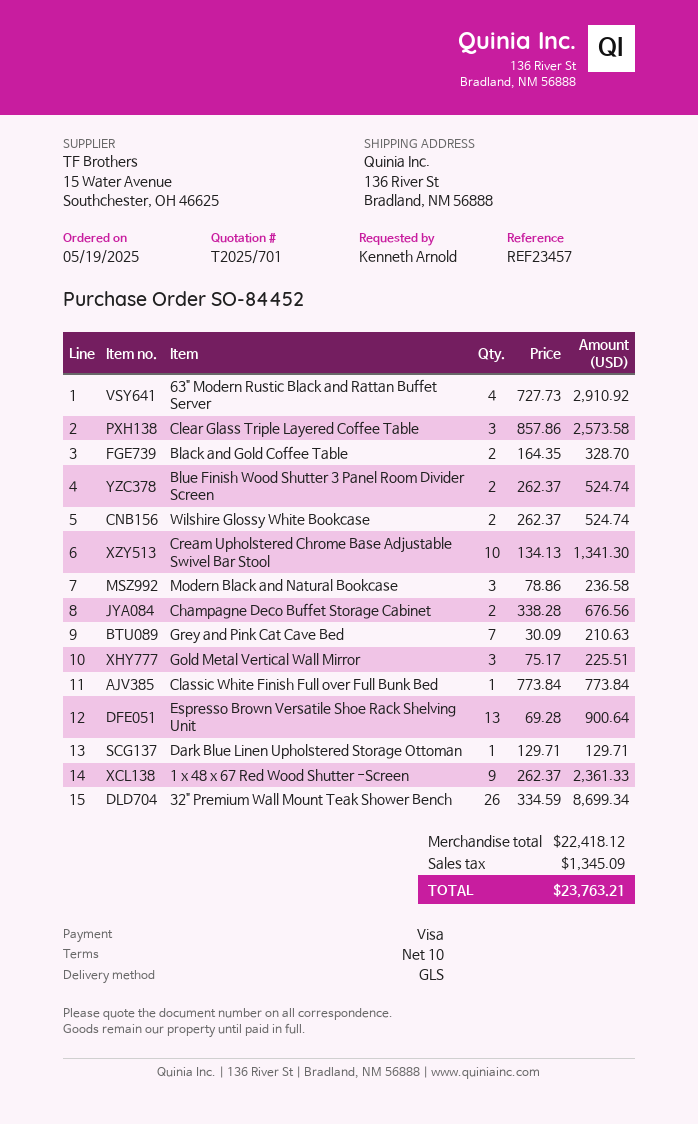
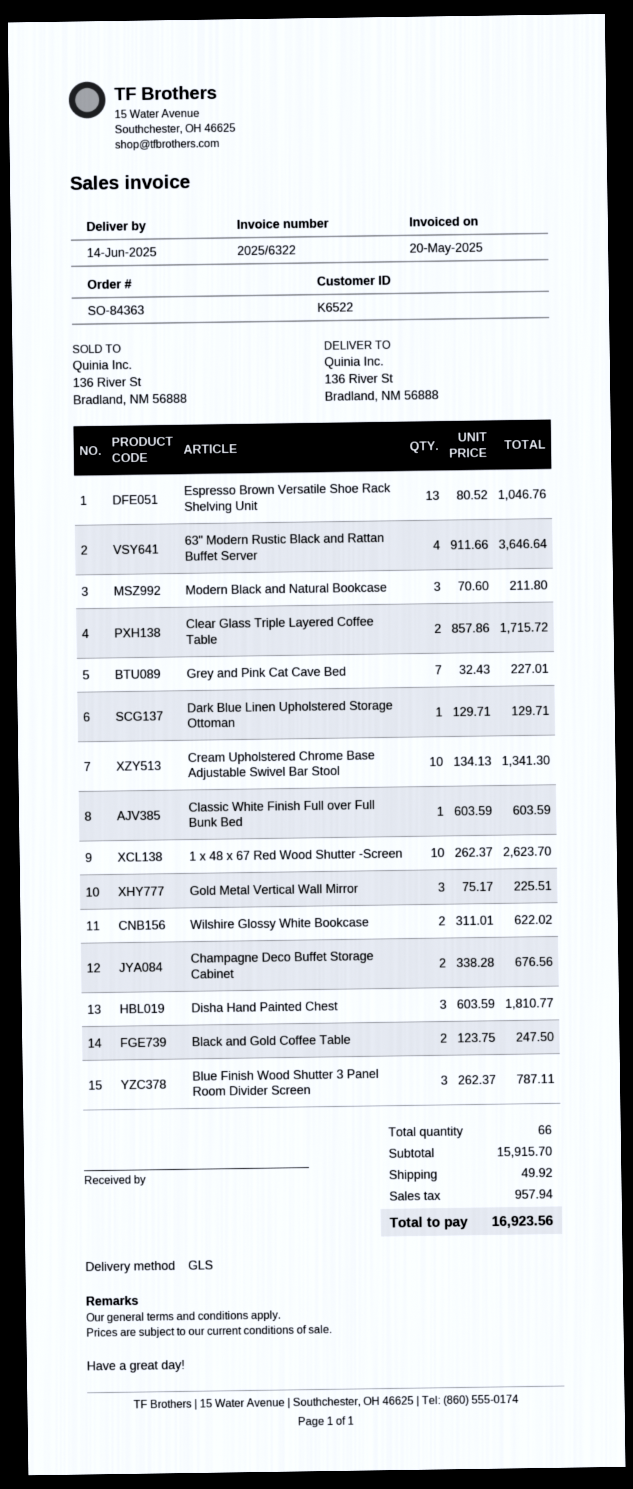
order number: SO-84452 -> SO-84363
63" Modern Rustic Black and Rattan Buffet Server: 4 x 727.73 = 2910.92 -> 4 x 911.66 = 3646.64
Clear Glass Triple Layered Coffee Table: 3 x 857.86 = 2573.58 -> 2 x 857.86 = 1715.72
Black and Gold Coffee Table: 2 x 164.35 = 328.70 -> 2 x 123.75 = 247.50
Blue Finish Wood Shutter 3 Panel Room Divider Screen: 2 x 262.37 = 524.74 -> 3 x 262.37 = 787.11
Wilshire Glossy White Bookcase: 2 x 262.37 = 524.74 -> 2 x 311.01 = 622.02
Modern Black and Natural Bookcase: 3 x 78.86 = 236.58 -> 3 x 70.60 = 211.80
Grey and Pink Cat Cave Bed: 7 x 30.09 = 210.63 -> 7 x 32.43 = 227.01
Classic White Finish Full over Full Bunk Bed: 1 x 773.84 = 773.84 -> 1 x 603.59 = 603.59
Espresso Brown Versatile Shoe Rack Shelving Unit: 13 x 69.28 = 900.64 -> 13 x 80.52 = 1046.76
1 x 48 x 67 Red Wood Shutter -Screen: 9 x 262.37 = 2361.33 -> 10 x 262.37 = 2623.70
32" Premium Wall Mount Teak Shower Bench: 26 x 334.59 = 8699.34 -> none
Disha Hand Painted Chest: none -> 3 x 603.59 = 1810.77
subtotal: 22418.12 -> 15915.70
shipping: none -> 49.92
tax: 1345.09 -> 957.94
total: 23763.21 -> 16923.56

